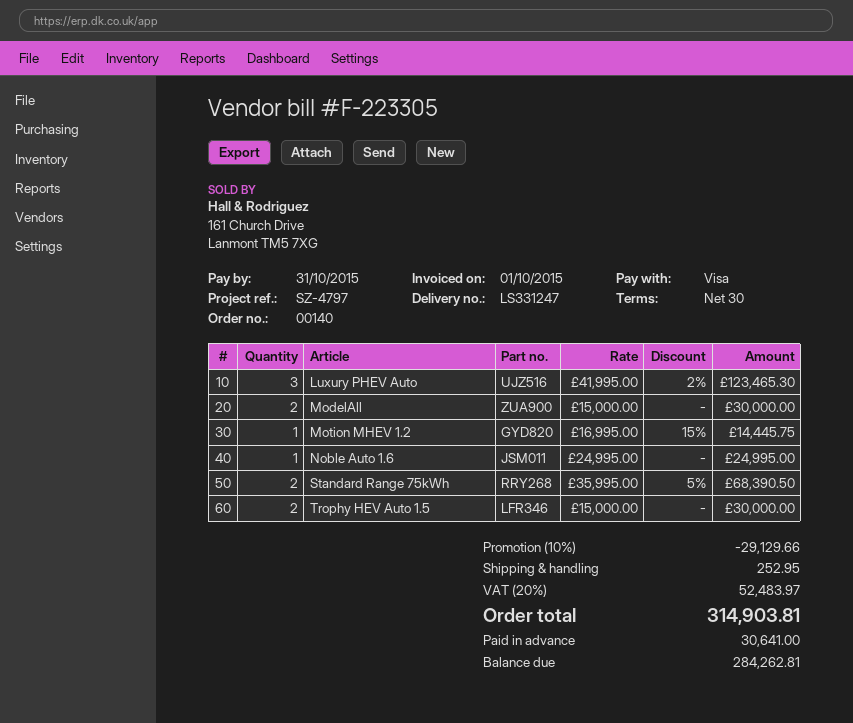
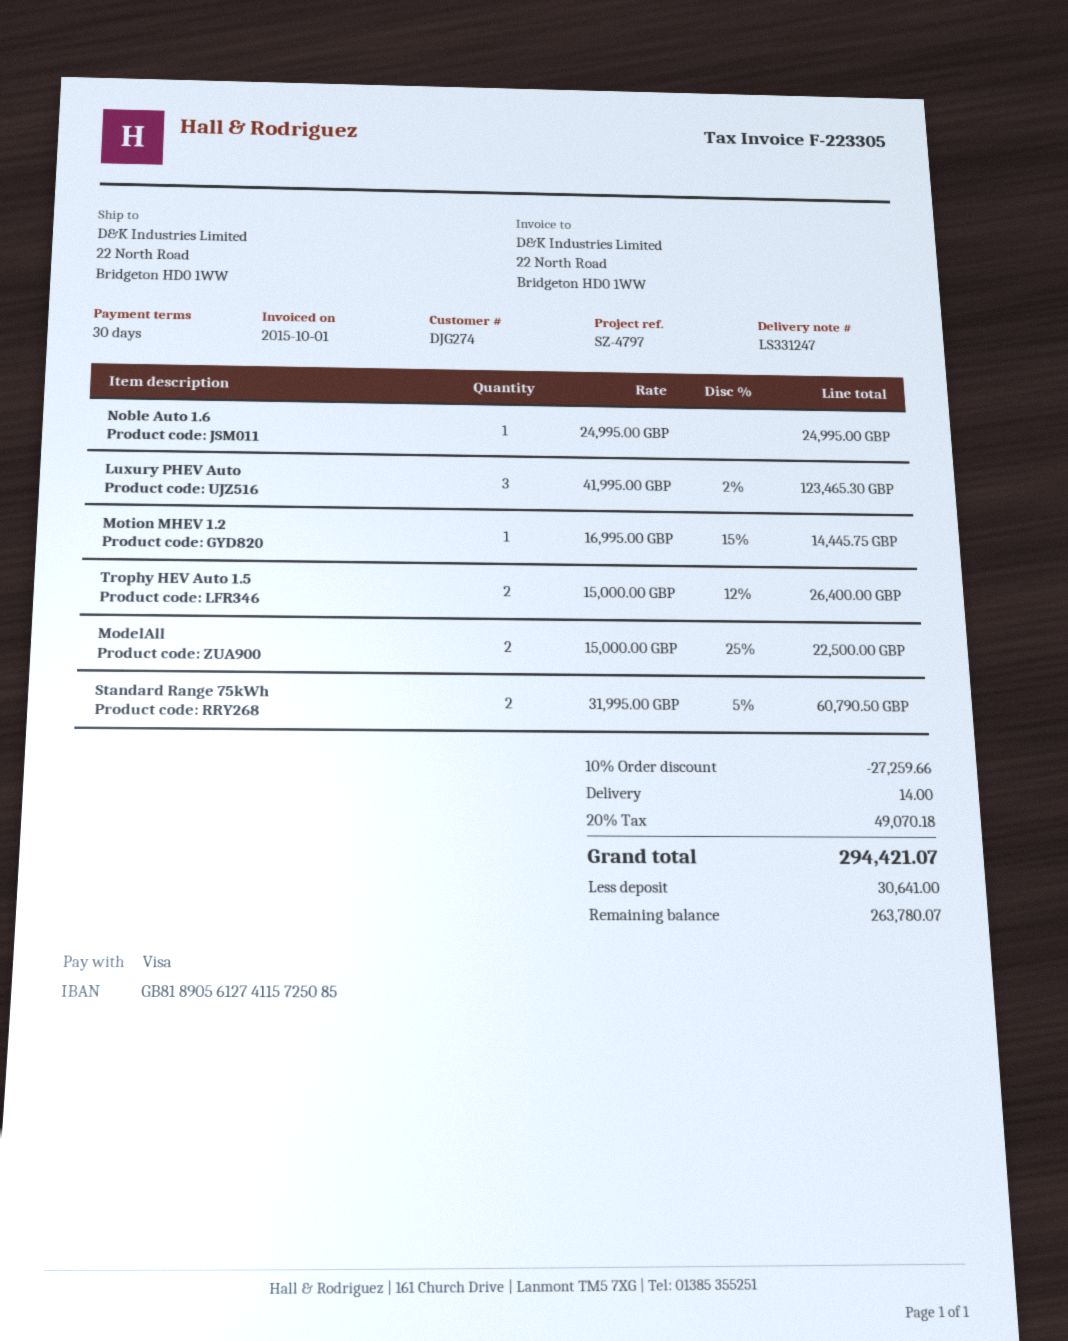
ModelAll: 2 x 15000.00 = 30000.00 -> 2 x 15000.00 - 25% = 22500.00
Standard Range 75kWh: 2 x 35995.00 - 5% = 68390.50 -> 2 x 31995.00 - 5% = 60790.50
Trophy HEV Auto 1.5: 2 x 15000.00 = 30000.00 -> 2 x 15000.00 - 12% = 26400.00
discount: 10% = 29129.66 -> 10% = 27259.66
shipping: 252.95 -> 14.00
tax: 20% = 52483.97 -> 20% = 49070.18
total: 314903.81 -> 294421.07
balance: 284262.81 -> 263780.07

